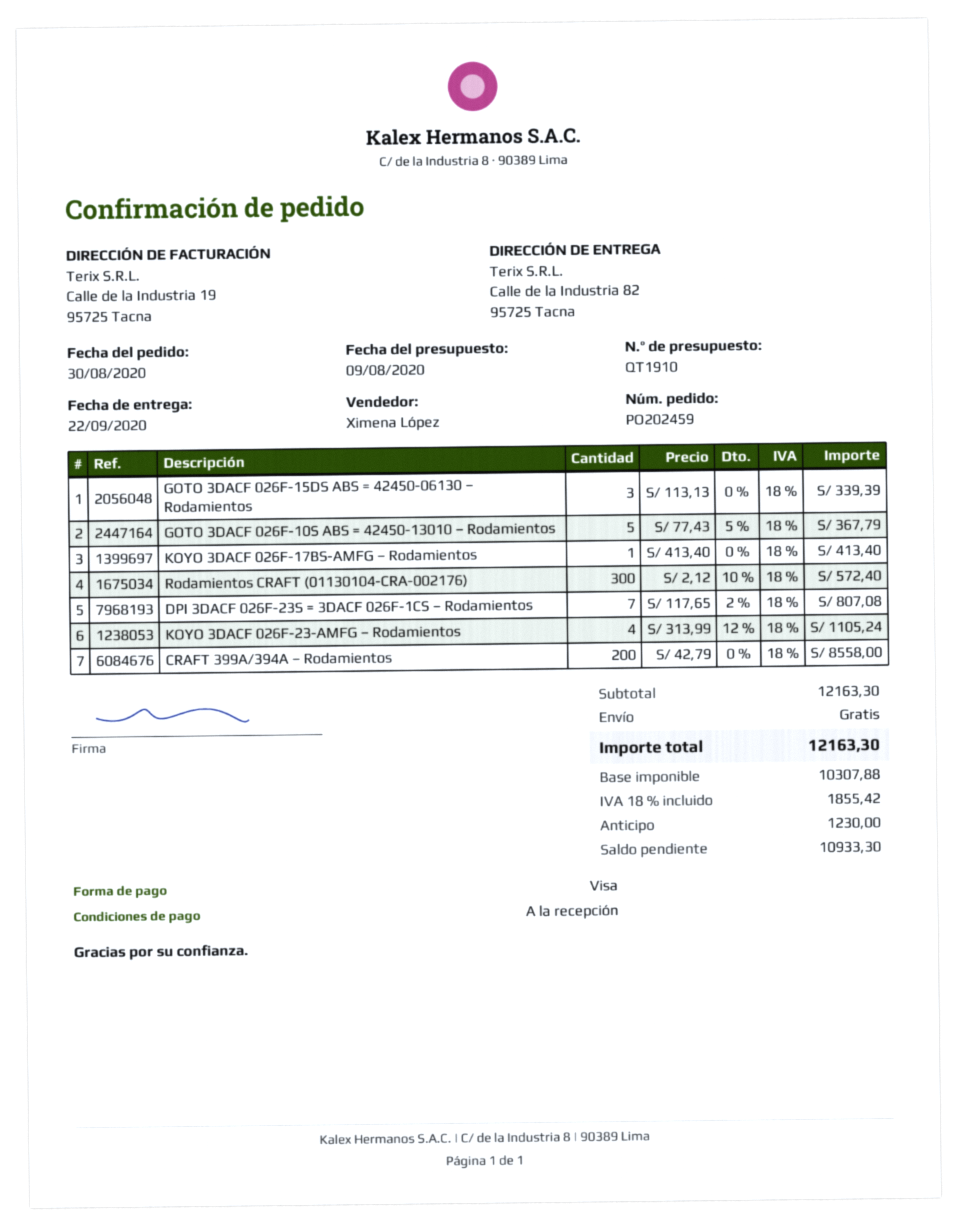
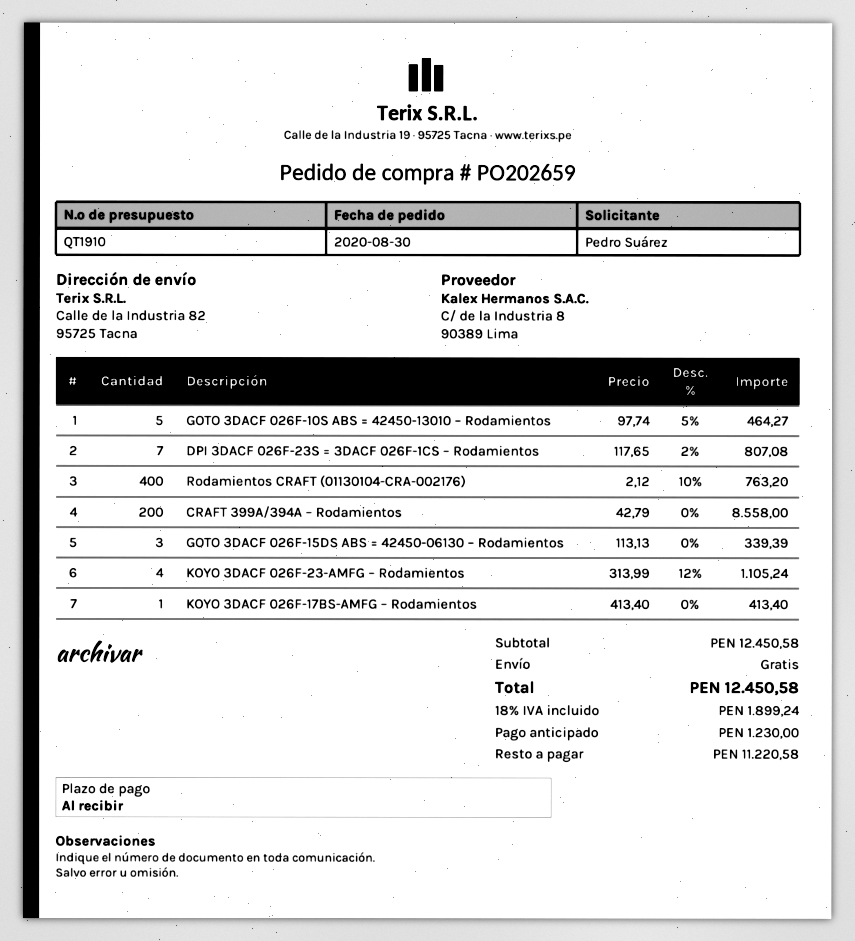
order number: PO202459 -> PO202659
GOTO 3DACF 026F-10S ABS = 42450-13010 – Rodamientos: 5 x 77.43 - 5% = 367.79 -> 5 x 97.74 - 5% = 464.27
Rodamientos CRAFT (01130104-CRA-002176): 300 x 2.12 - 10% = 572.40 -> 400 x 2.12 - 10% = 763.20
subtotal: 12163.30 -> 12450.58
tax: 18% = 1855.42 -> 18% = 1899.24
total: 12163.30 -> 12450.58
balance: 10933.30 -> 11220.58

